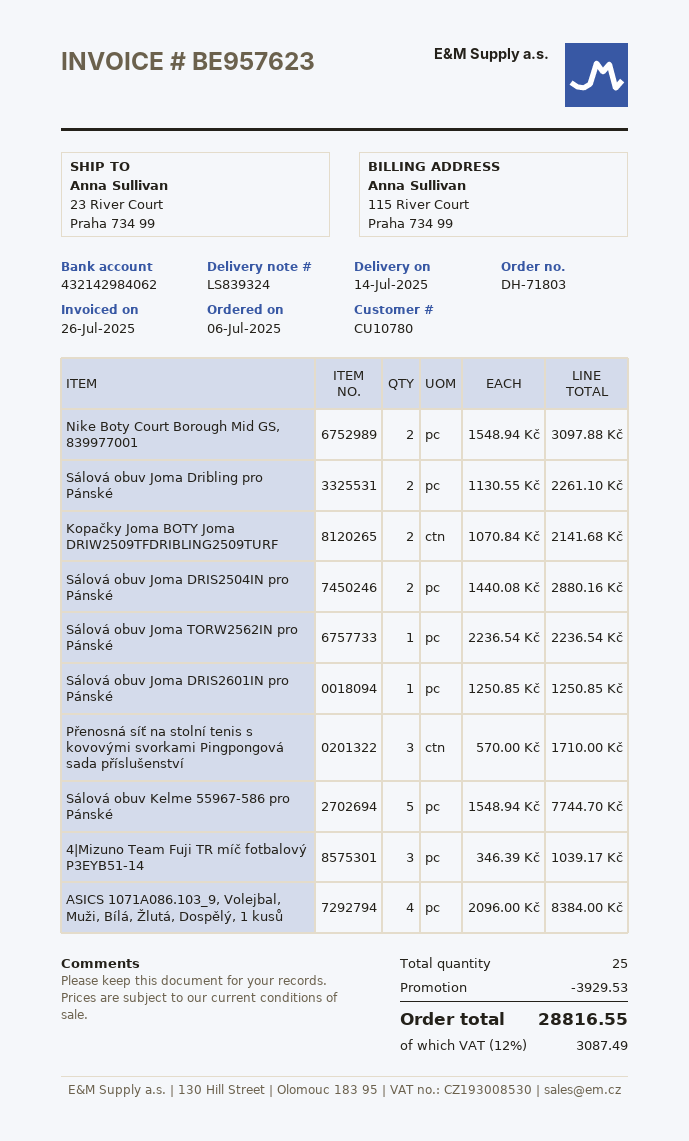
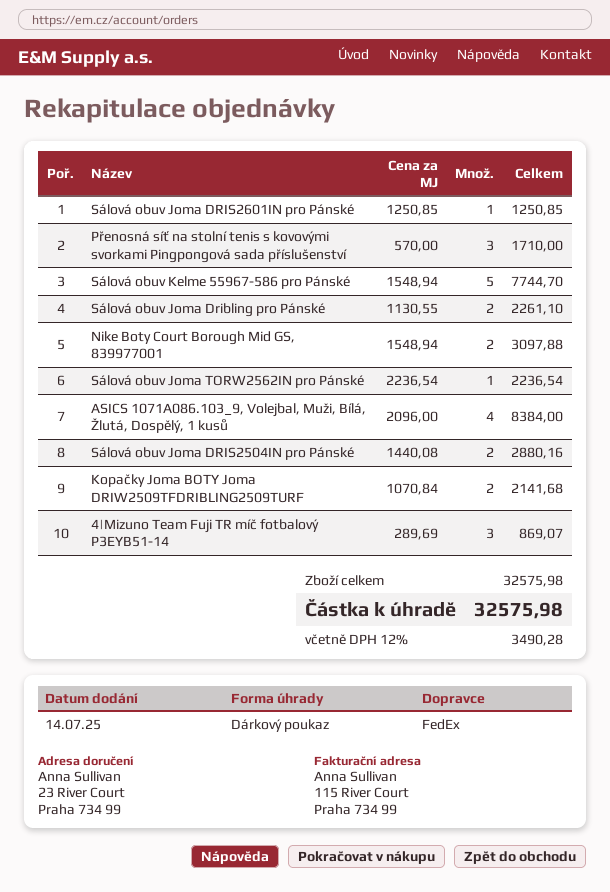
4|Mizuno Team Fuji TR míč fotbalový P3EYB51-14: 3 x 346.39 = 1039.17 -> 3 x 289.69 = 869.07
discount: 3929.53 -> none
tax: 12% = 3087.49 -> 12% = 3490.28
total: 28816.55 -> 32575.98

